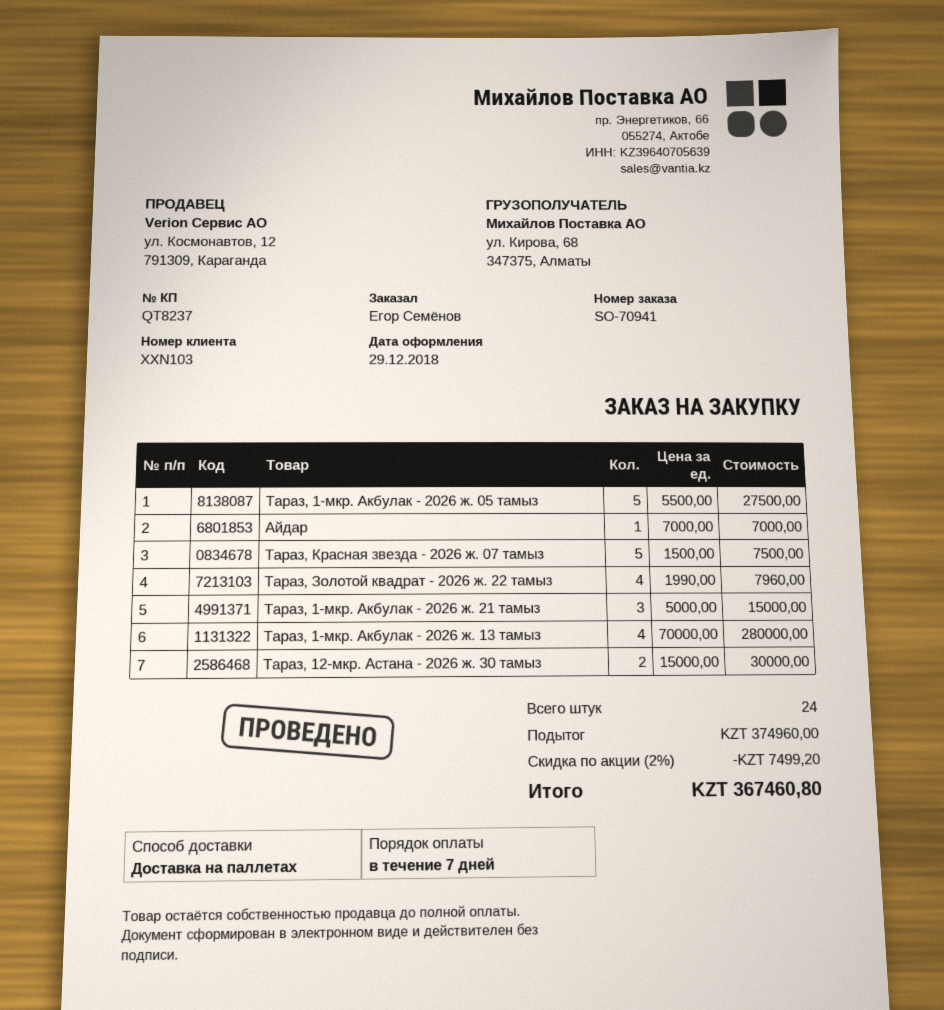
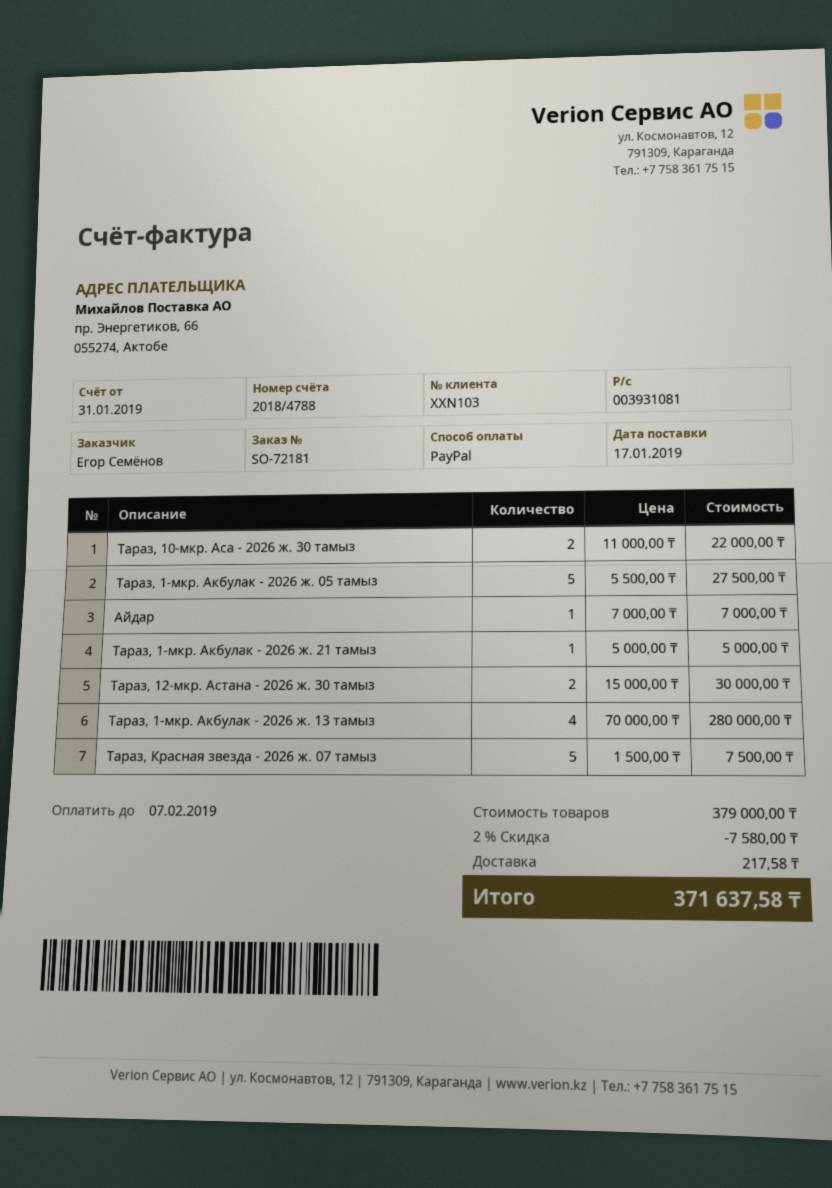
order number: SO-70941 -> SO-72181
Тараз, Золотой квадрат - 2026 ж. 22 тамыз: 4 x 1990.00 = 7960.00 -> none
Тараз, 1-мкр. Акбулак - 2026 ж. 21 тамыз: 3 x 5000.00 = 15000.00 -> 1 x 5000.00 = 5000.00
Тараз, 10-мкр. Аса - 2026 ж. 30 тамыз: none -> 2 x 11000.00 = 22000.00
subtotal: 374960.00 -> 379000.00
discount: 2% = 7499.20 -> 2% = 7580.00
shipping: none -> 217.58
total: 367460.80 -> 371637.58

